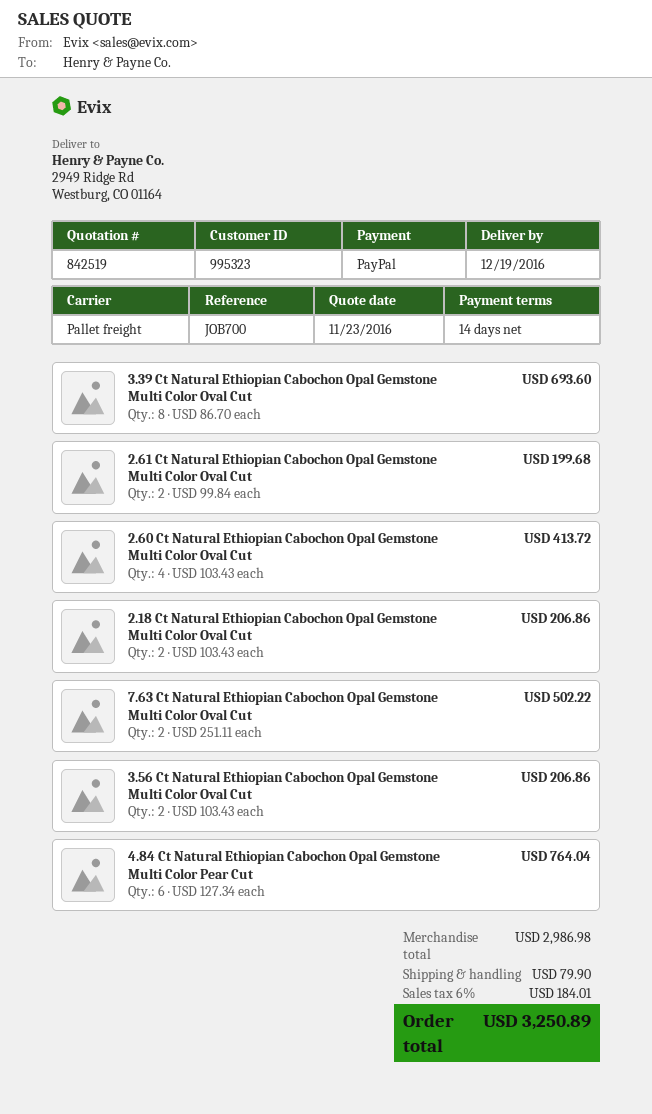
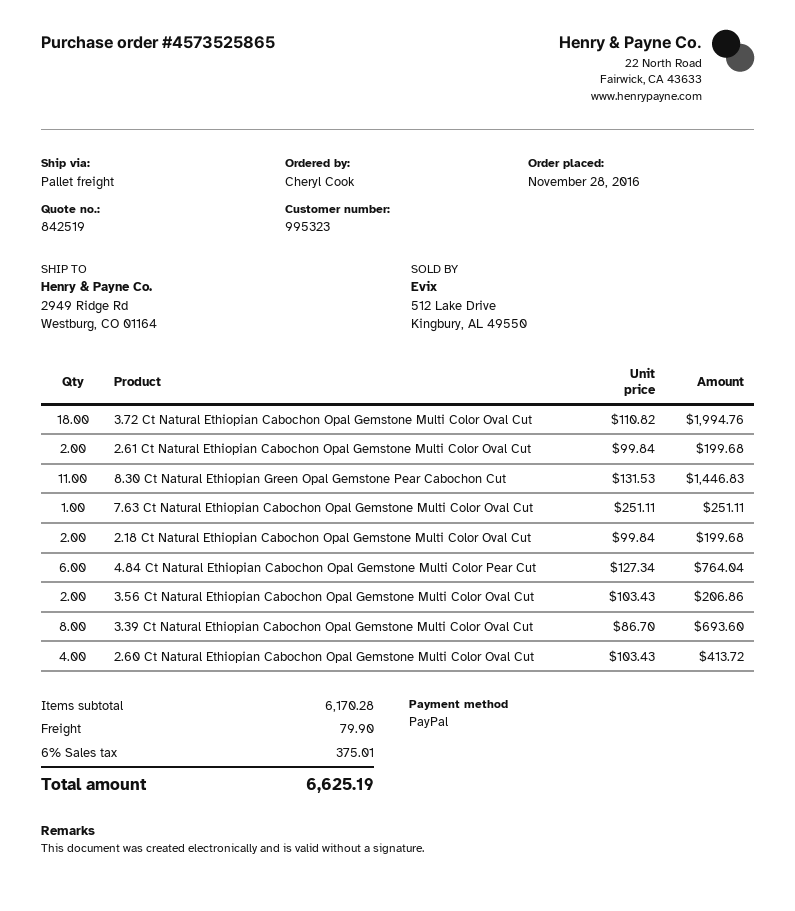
2.18 Ct Natural Ethiopian Cabochon Opal Gemstone Multi Color Oval Cut: 2 x 103.43 = 206.86 -> 2 x 99.84 = 199.68
7.63 Ct Natural Ethiopian Cabochon Opal Gemstone Multi Color Oval Cut: 2 x 251.11 = 502.22 -> 1 x 251.11 = 251.11
3.72 Ct Natural Ethiopian Cabochon Opal Gemstone Multi Color Oval Cut: none -> 18 x 110.82 = 1994.76
8.30 Ct Natural Ethiopian Green Opal Gemstone Pear Cabochon Cut: none -> 11 x 131.53 = 1446.83
subtotal: 2986.98 -> 6170.28
tax: 6% = 184.01 -> 6% = 375.01
total: 3250.89 -> 6625.19

